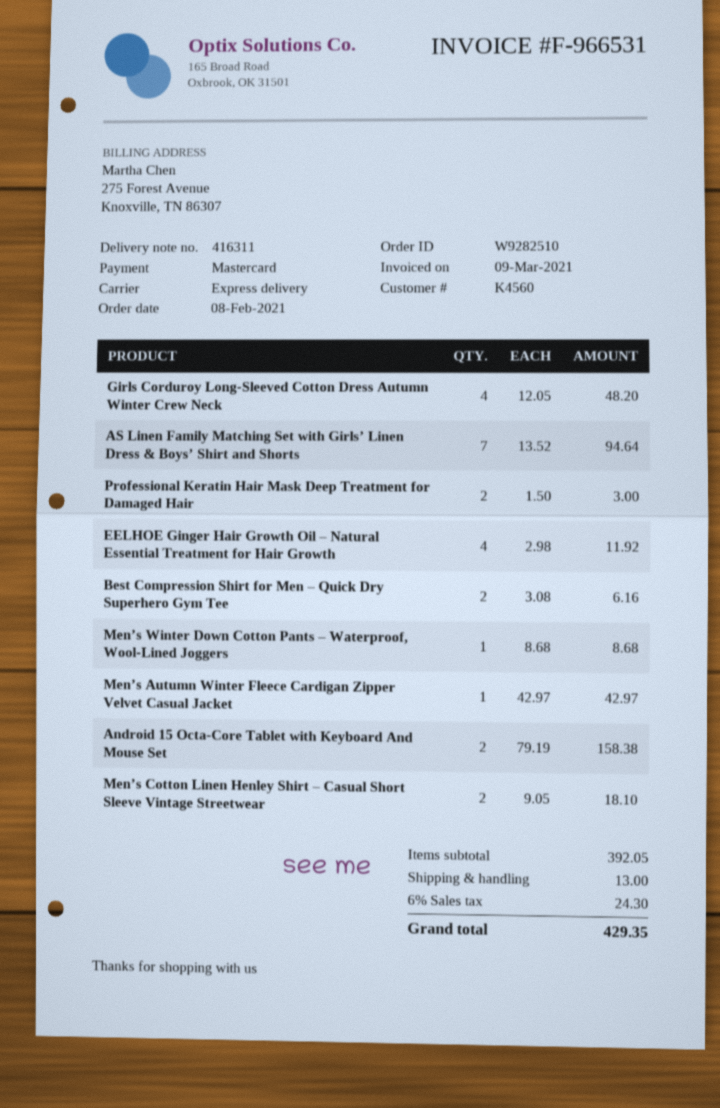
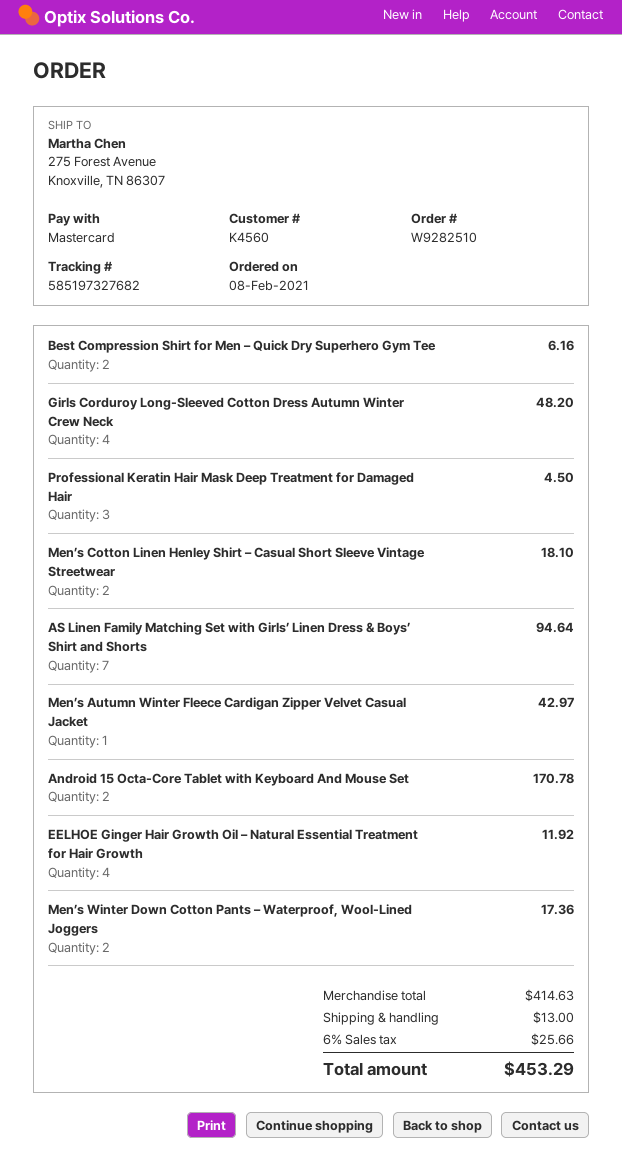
Professional Keratin Hair Mask Deep Treatment for Damaged Hair: 2 for 3.00 -> 3 for 4.50
Men’s Winter Down Cotton Pants – Waterproof, Wool-Lined Joggers: 1 for 8.68 -> 2 for 17.36
Android 15 Octa-Core Tablet with Keyboard And Mouse Set: 2 for 158.38 -> 2 for 170.78
subtotal: 392.05 -> 414.63
tax: 6% = 24.30 -> 6% = 25.66
total: 429.35 -> 453.29

